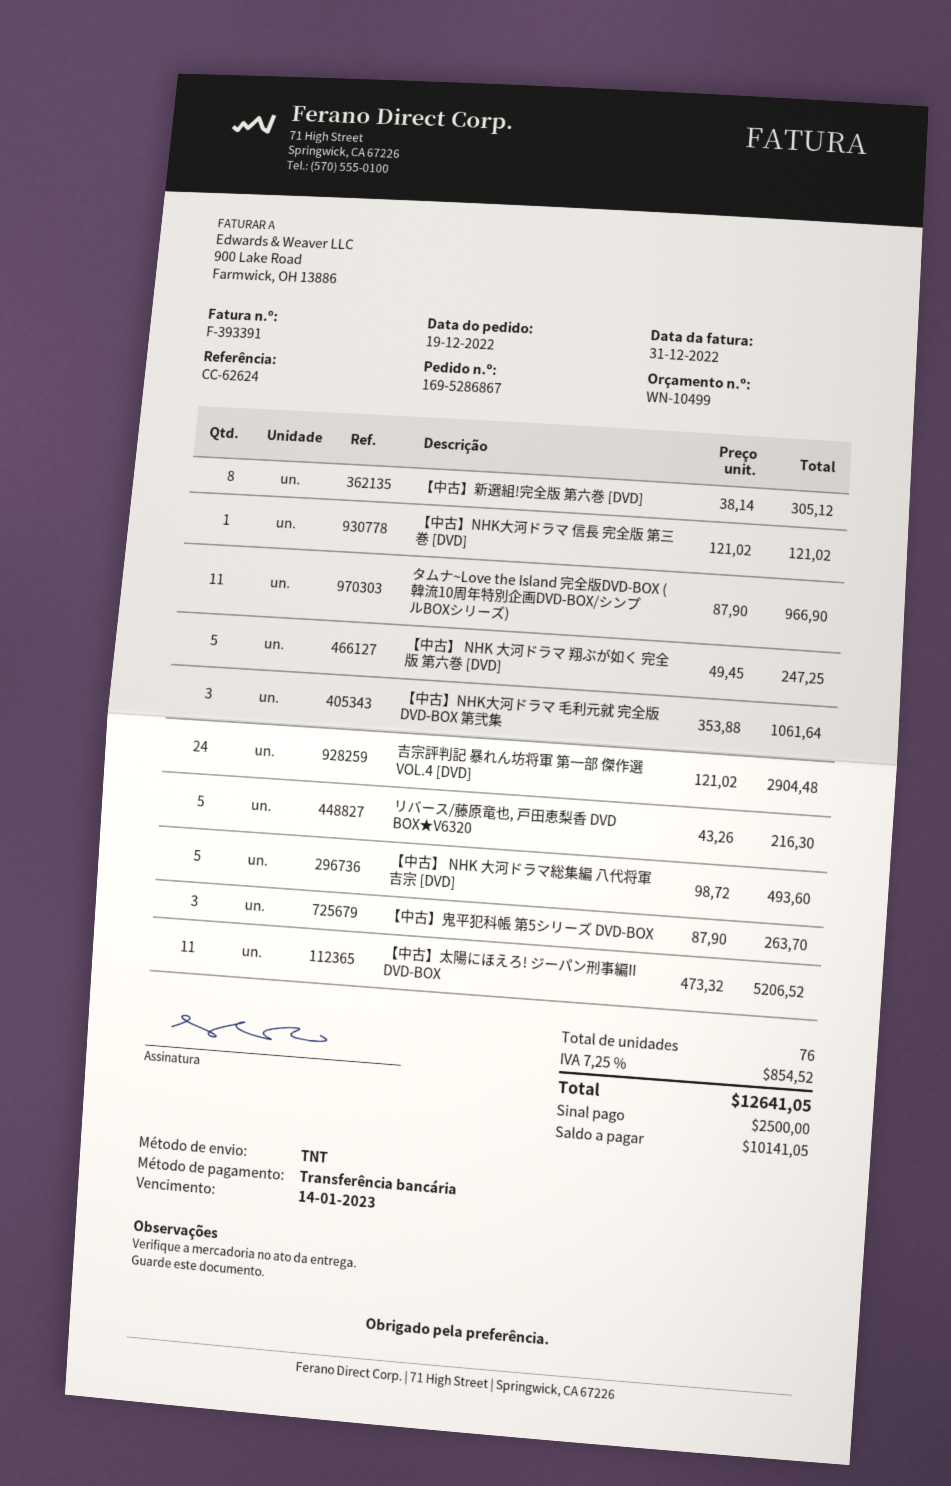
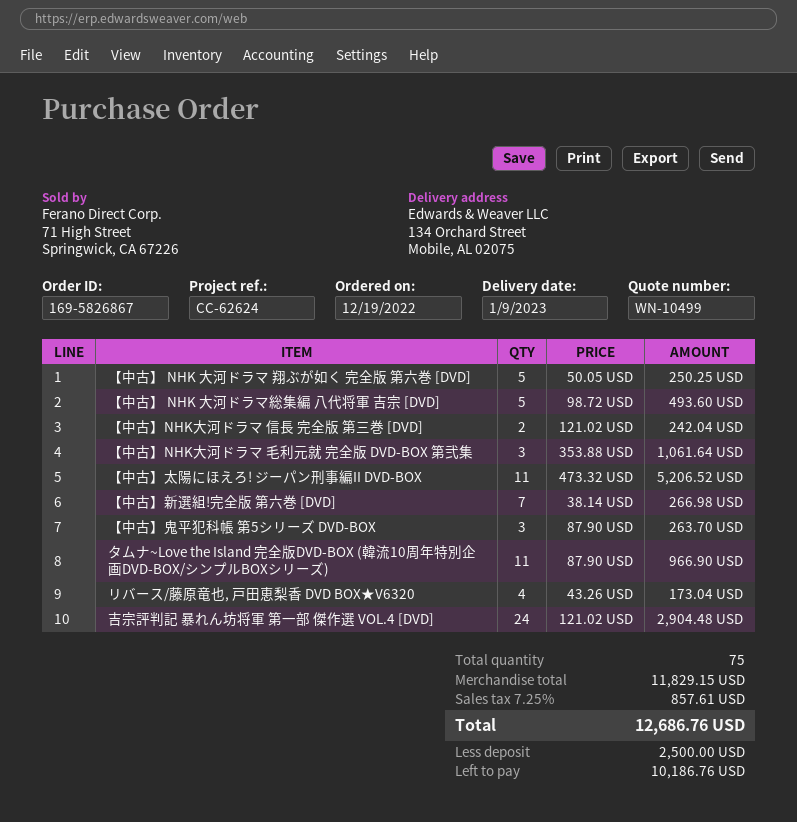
order number: 169-5286867 -> 169-5826867
【中古】新選組!完全版 第六巻 [DVD]: 8 x 38.14 = 305.12 -> 7 x 38.14 = 266.98
【中古】NHK大河ドラマ 信長 完全版 第三巻 [DVD]: 1 x 121.02 = 121.02 -> 2 x 121.02 = 242.04
【中古】 NHK 大河ドラマ 翔ぶが如く 完全版 第六巻 [DVD]: 5 x 49.45 = 247.25 -> 5 x 50.05 = 250.25
リバース/藤原竜也, 戸田恵梨香 DVD BOX★V6320: 5 x 43.26 = 216.30 -> 4 x 43.26 = 173.04
total quantity: 76 -> 75
tax: 7.25% = 854.52 -> 7.25% = 857.61
total: 12641.05 -> 12686.76
balance: 10141.05 -> 10186.76

